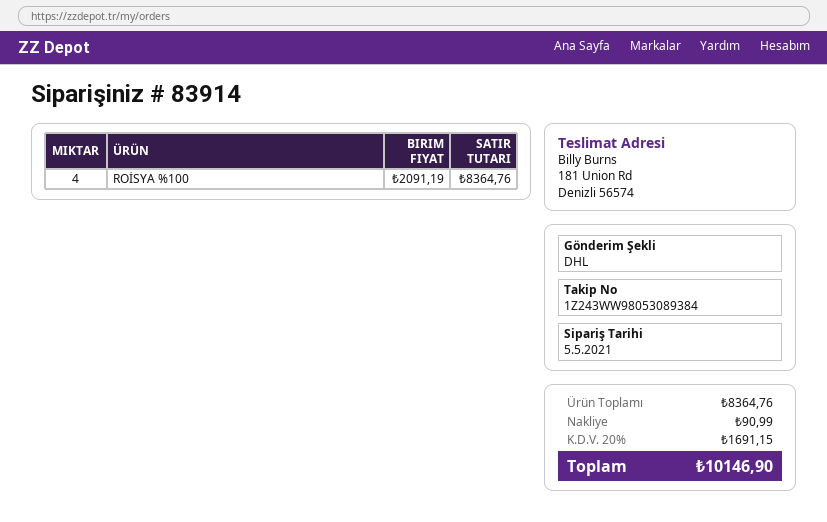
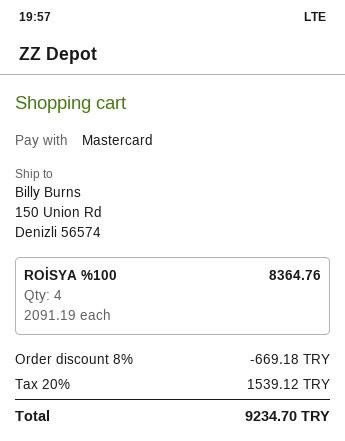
ship to: 181 Union Rd, Denizli 56574 -> 150 Union Rd, Denizli 56574
discount: none -> 8% = 669.18
shipping: 90.99 -> none
tax: 20% = 1691.15 -> 20% = 1539.12
total: 10146.90 -> 9234.70

